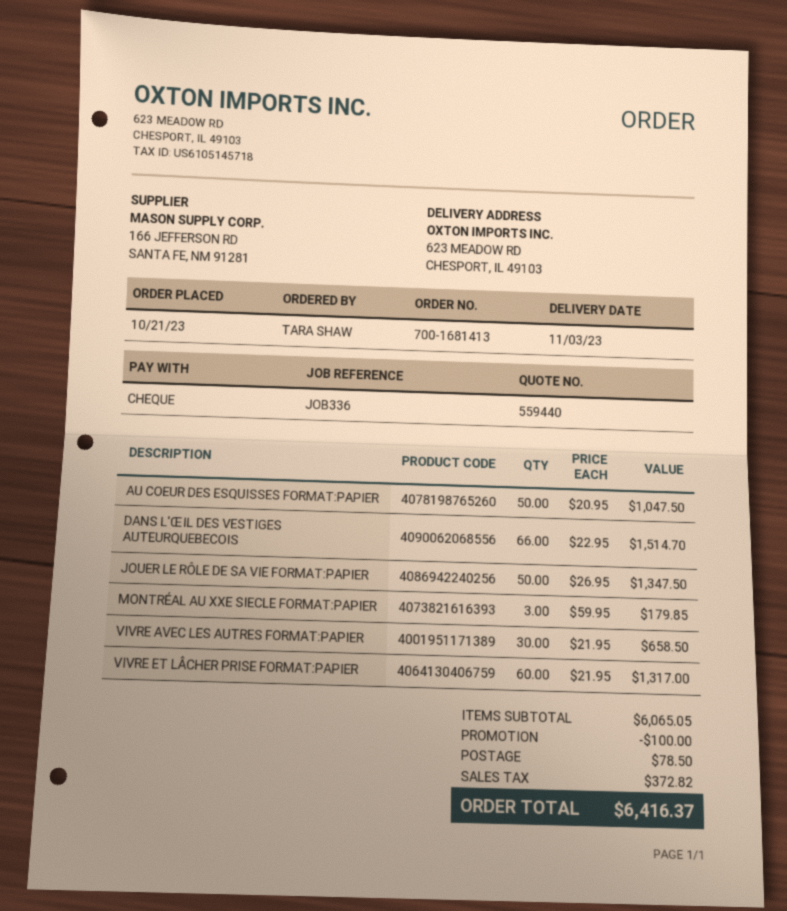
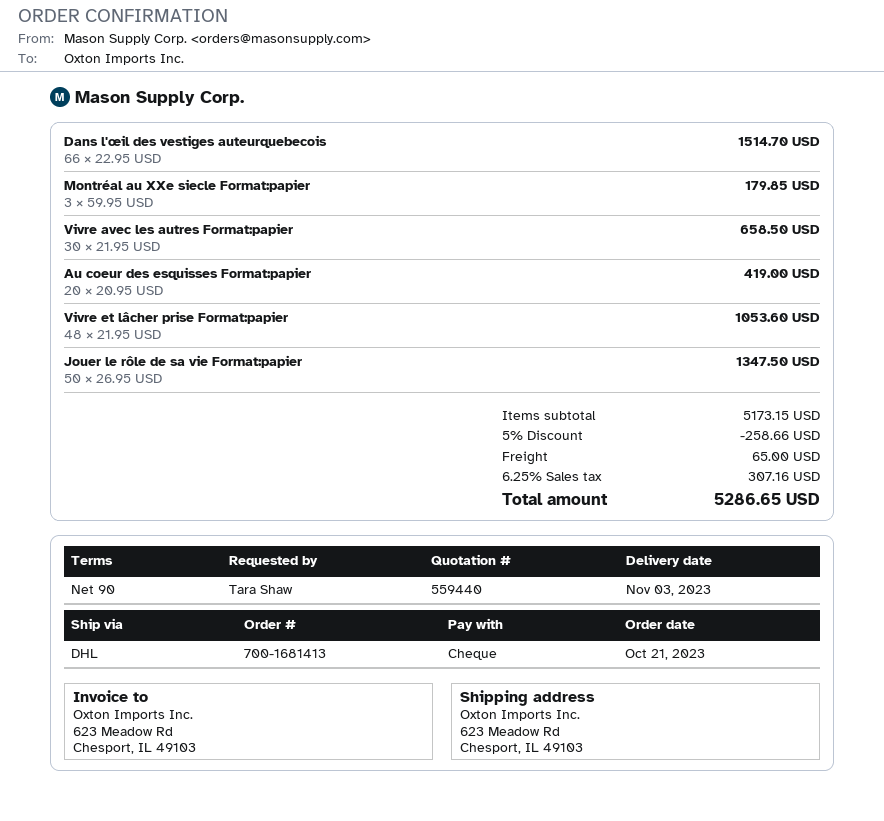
AU COEUR DES ESQUISSES FORMAT:PAPIER: 50 x 20.95 = 1047.50 -> 20 x 20.95 = 419.00
VIVRE ET LÂCHER PRISE FORMAT:PAPIER: 60 x 21.95 = 1317.00 -> 48 x 21.95 = 1053.60
subtotal: 6065.05 -> 5173.15
discount: 100.00 -> 258.66
shipping: 78.50 -> 65.00
tax: 372.82 -> 307.16
total: 6416.37 -> 5286.65

